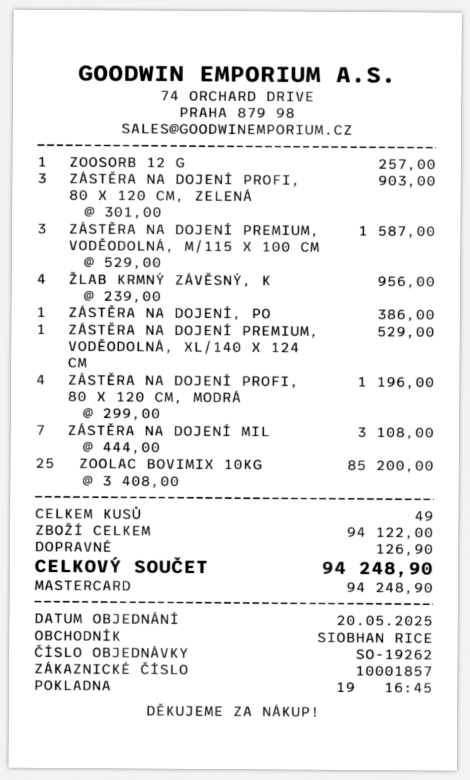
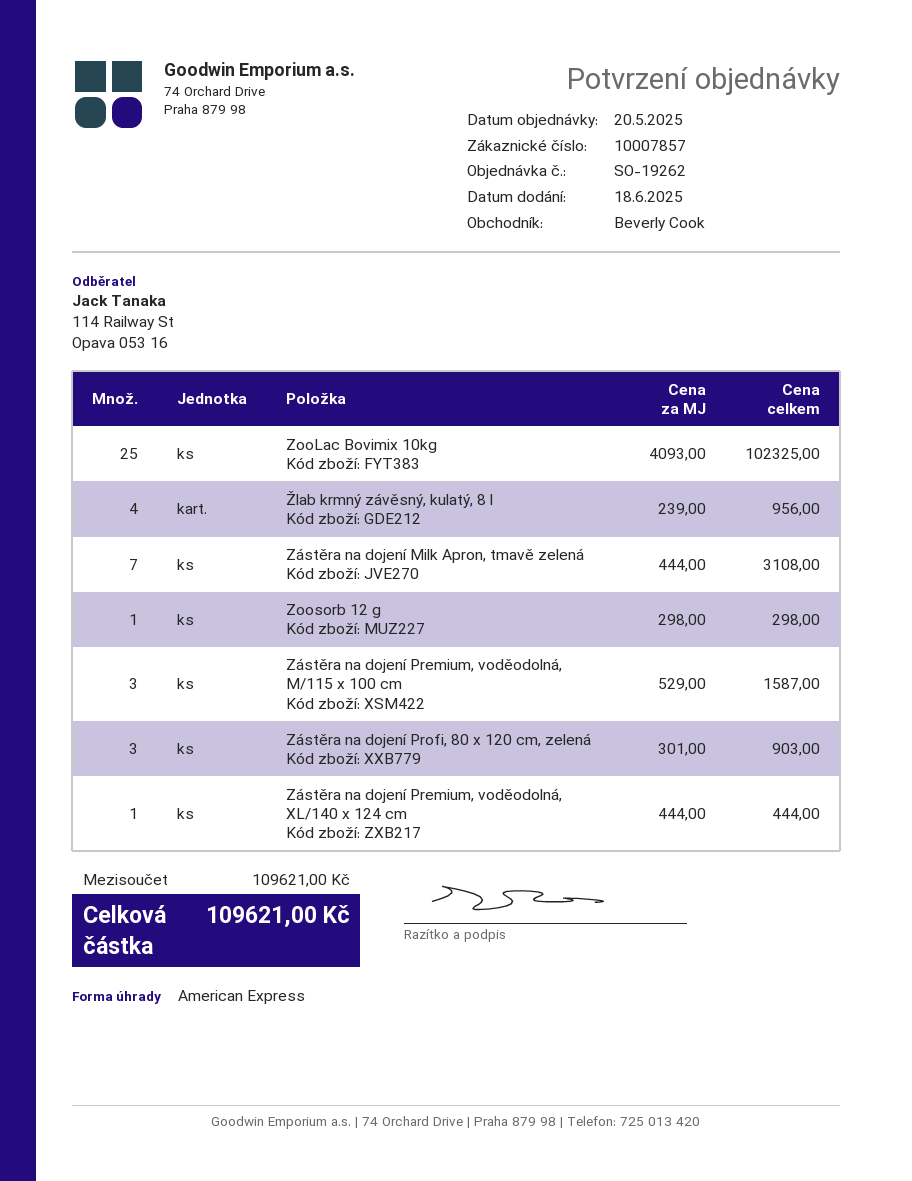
customer number: 10001857 -> 10007857
sales rep: SIOBHAN RICE -> Beverly Cook
payment method: Mastercard -> American Express
ZOOSORB 12 G: 1 x 257.00 = 257.00 -> 1 x 298.00 = 298.00
ZÁSTĚRA NA DOJENÍ, PO: 1 x 386.00 = 386.00 -> none
ZÁSTĚRA NA DOJENÍ PREMIUM, VODĚODOLNÁ, XL/140 X 124 CM: 1 x 529.00 = 529.00 -> 1 x 444.00 = 444.00
ZÁSTĚRA NA DOJENÍ PROFI, 80 X 120 CM, MODRÁ: 4 x 299.00 = 1196.00 -> none
ZOOLAC BOVIMIX 10KG: 25 x 3408.00 = 85200.00 -> 25 x 4093.00 = 102325.00
subtotal: 94122.00 -> 109621.00
shipping: 126.90 -> none
total: 94248.90 -> 109621.00

